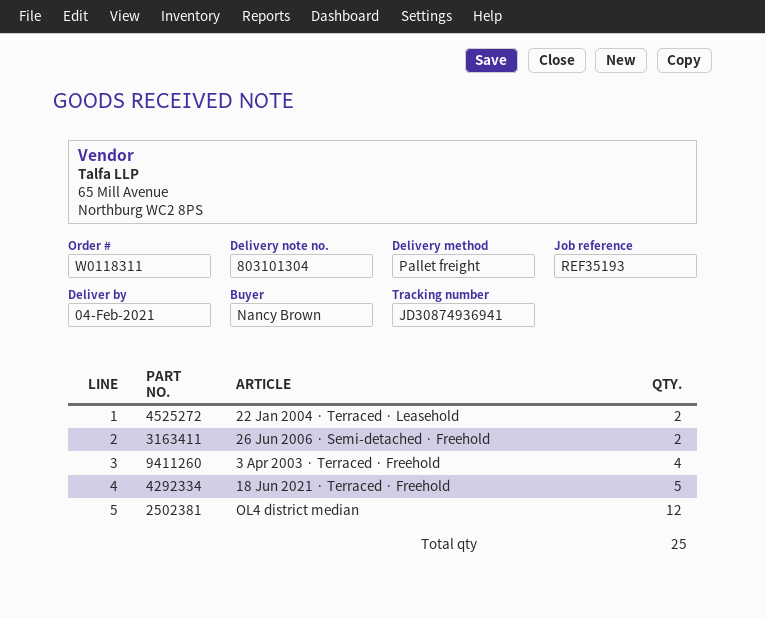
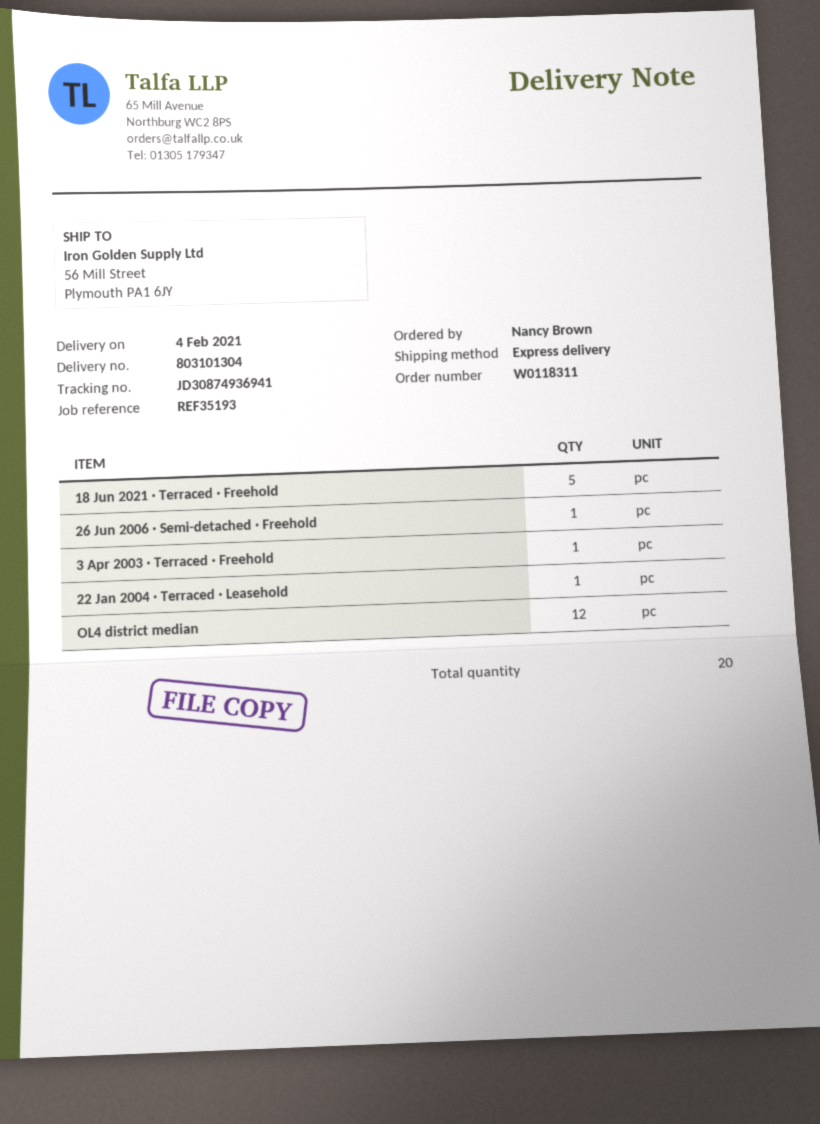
shipping method: pallet freight -> express
22 Jan 2004 · Terraced · Leasehold: 2 -> 1
26 Jun 2006 · Semi-detached · Freehold: 2 -> 1
3 Apr 2003 · Terraced · Freehold: 4 -> 1
total quantity: 25 -> 20

